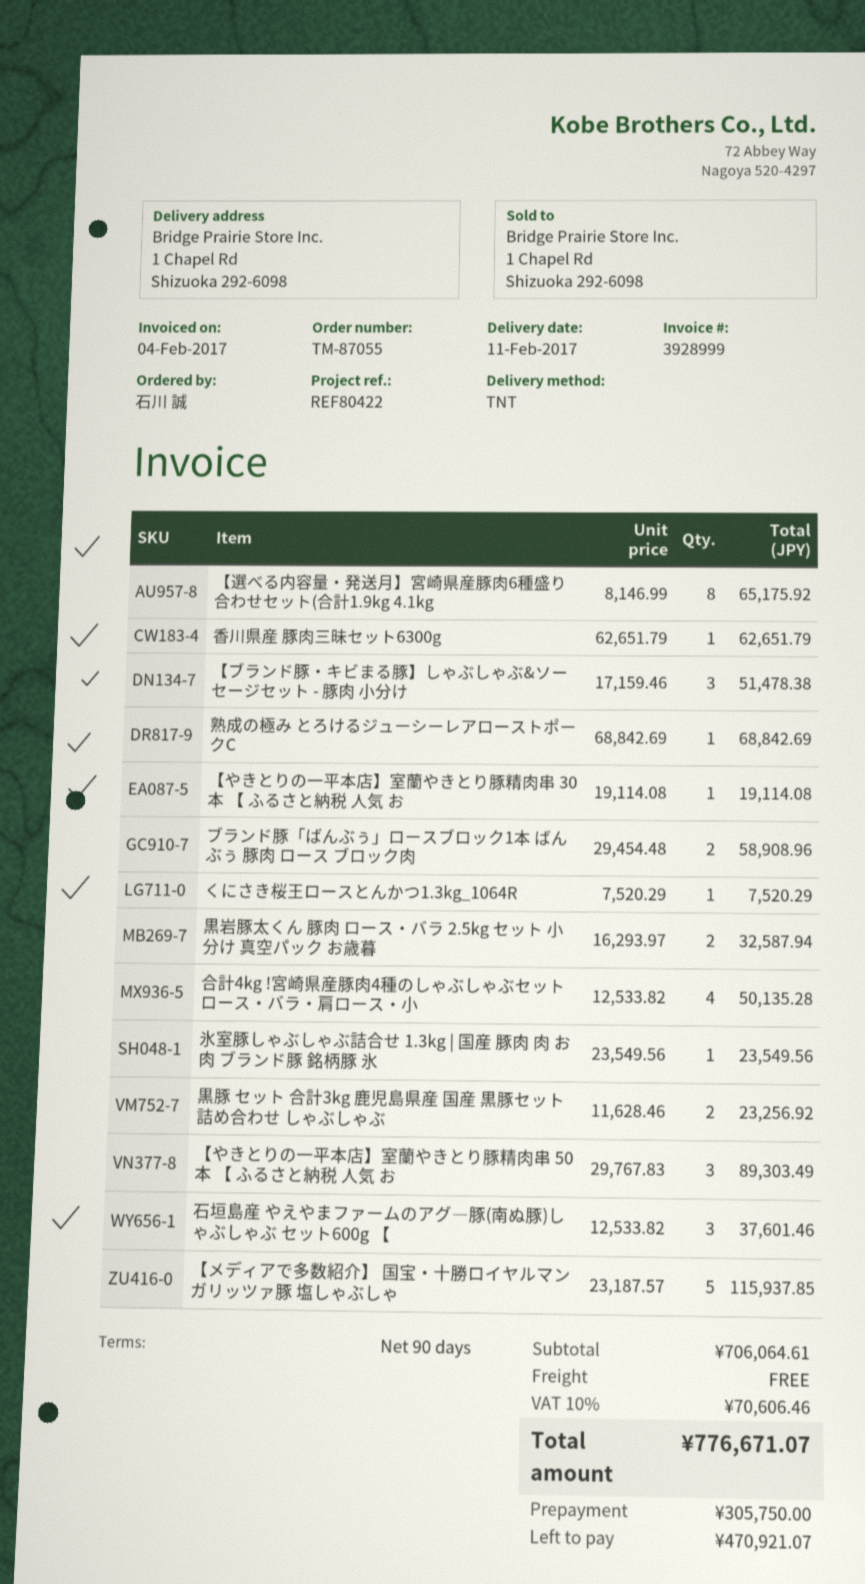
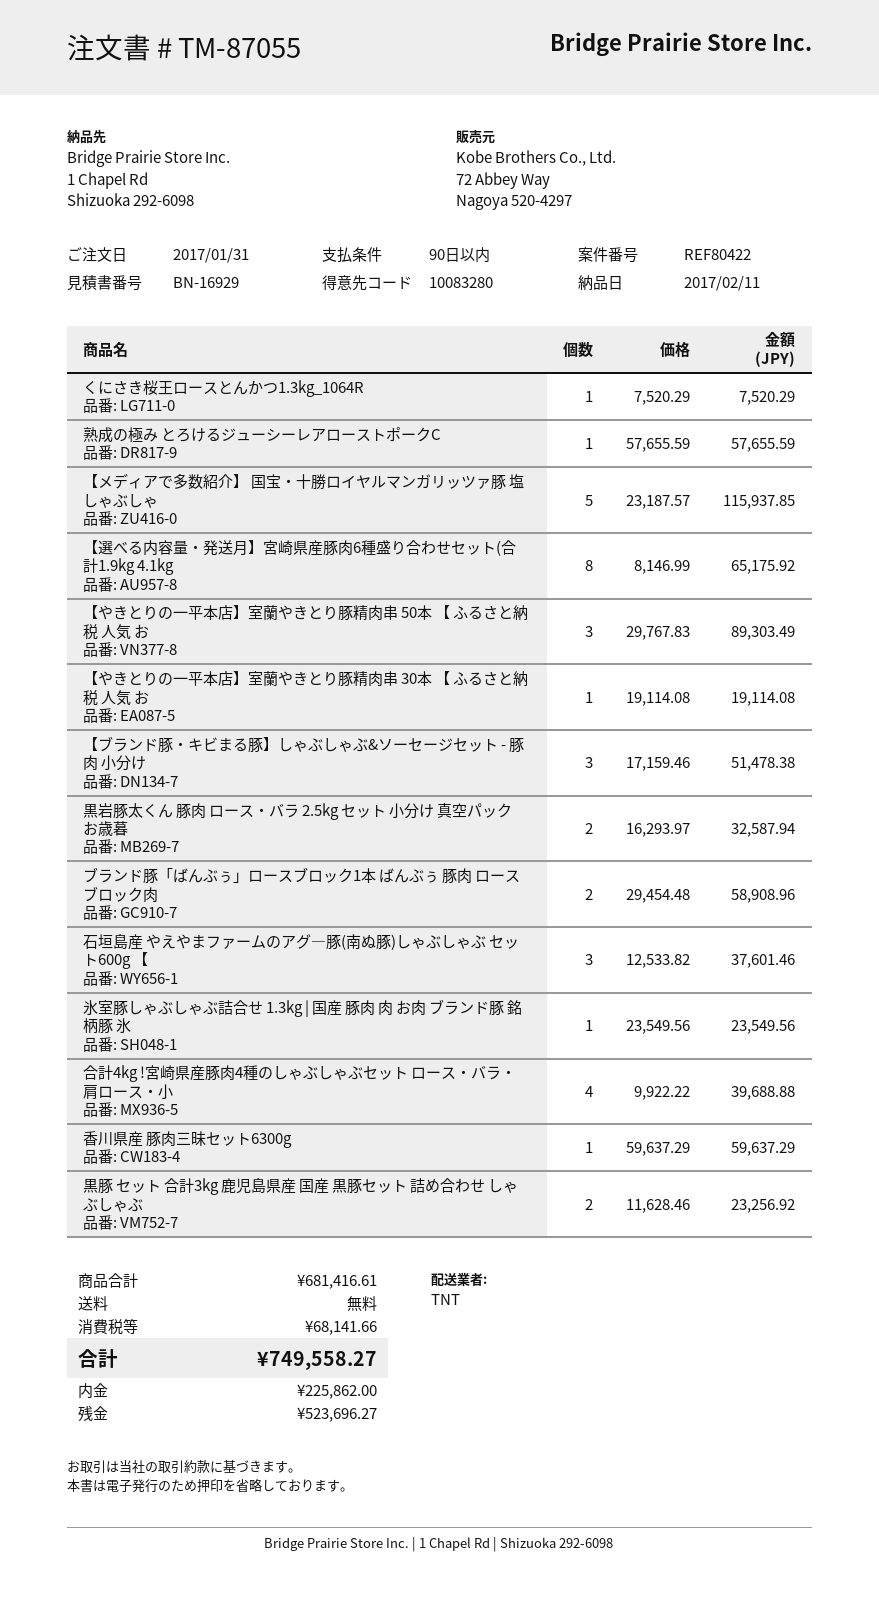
香川県産 豚肉三昧セット6300g: 1 x 62651.79 = 62651.79 -> 1 x 59637.29 = 59637.29
熟成の極み とろけるジューシーレアローストポークC: 1 x 68842.69 = 68842.69 -> 1 x 57655.59 = 57655.59
合計4kg !宮崎県産豚肉4種のしゃぶしゃぶセット ロース・バラ・肩ロース・小: 4 x 12533.82 = 50135.28 -> 4 x 9922.22 = 39688.88
subtotal: 706064.61 -> 681416.61
tax: 70606.46 -> 68141.66
total: 776671.07 -> 749558.27
deposit: 305750.00 -> 225862.00
balance: 470921.07 -> 523696.27

